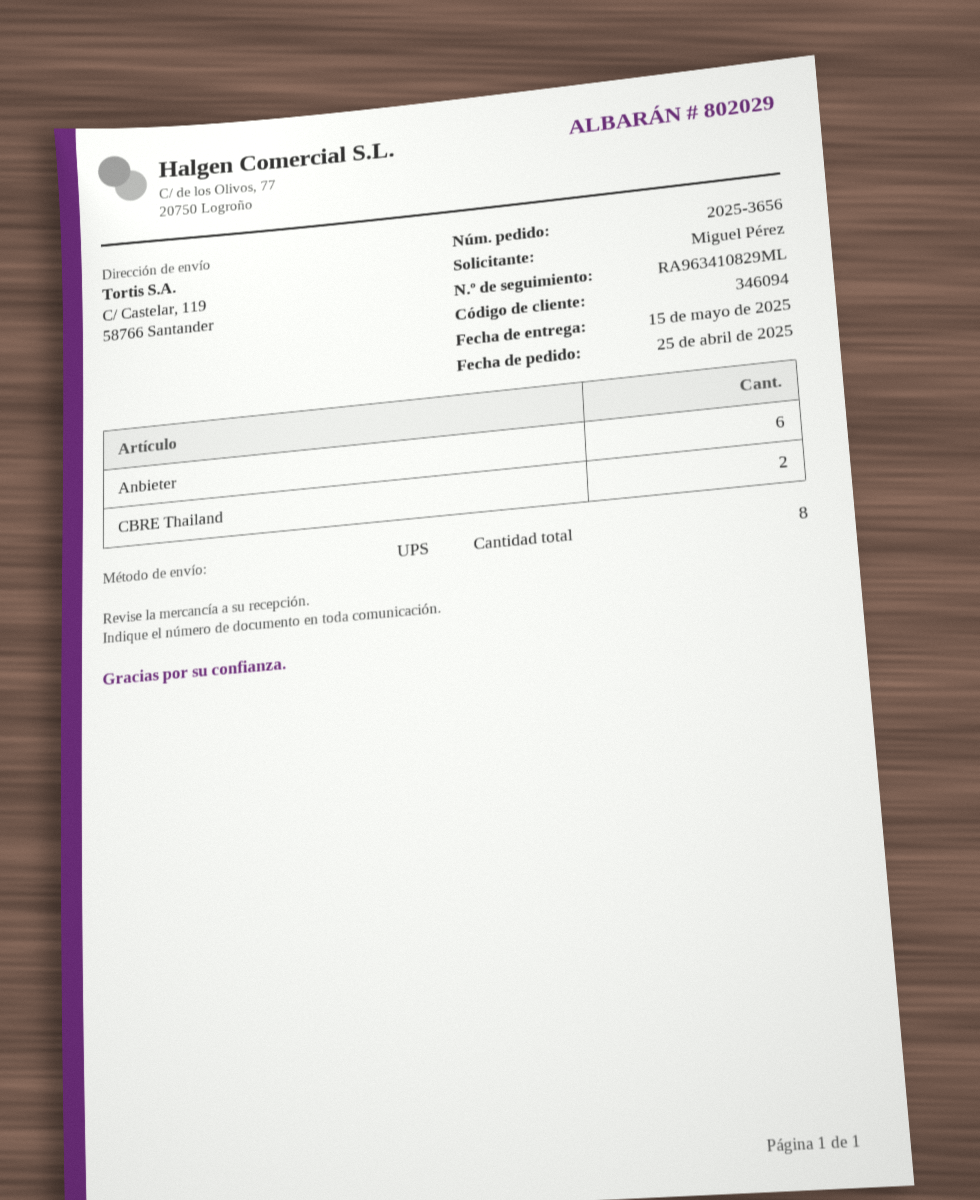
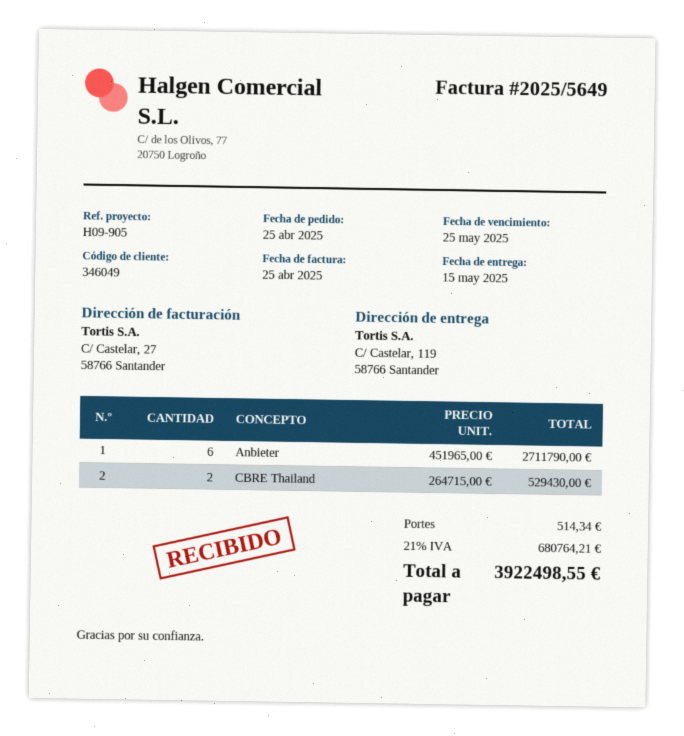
customer number: 346094 -> 346049

